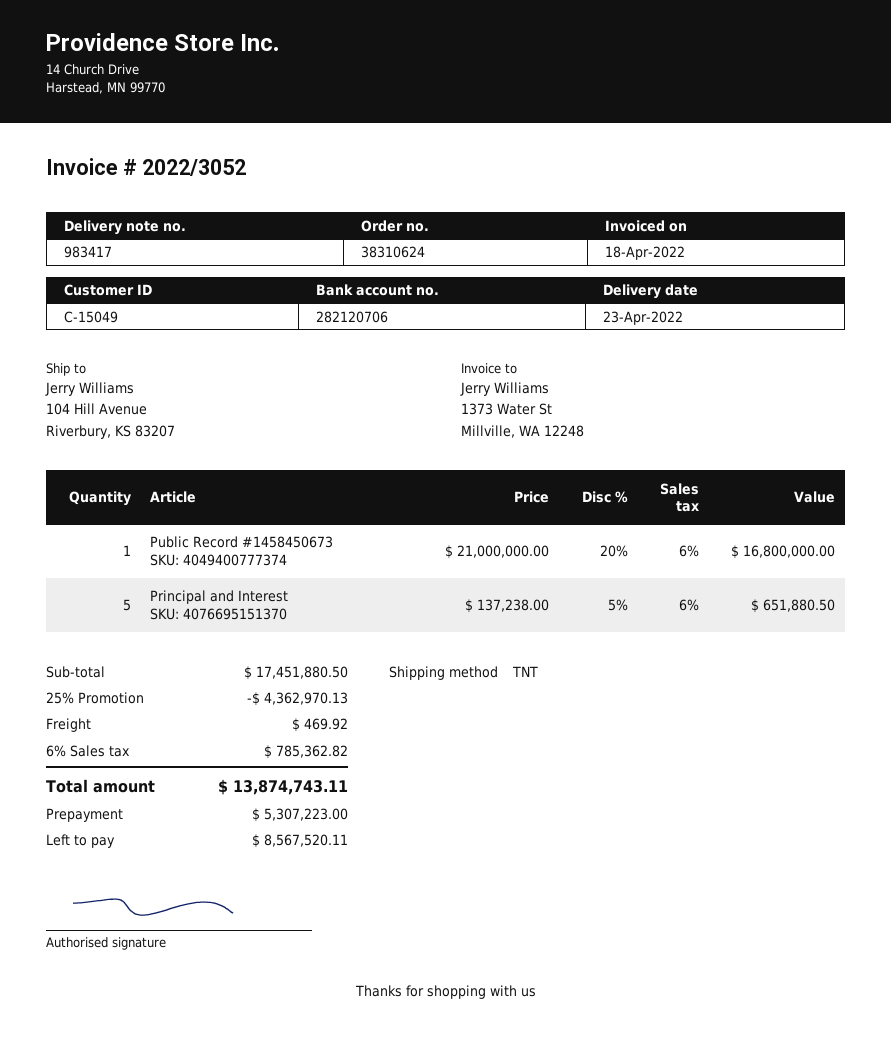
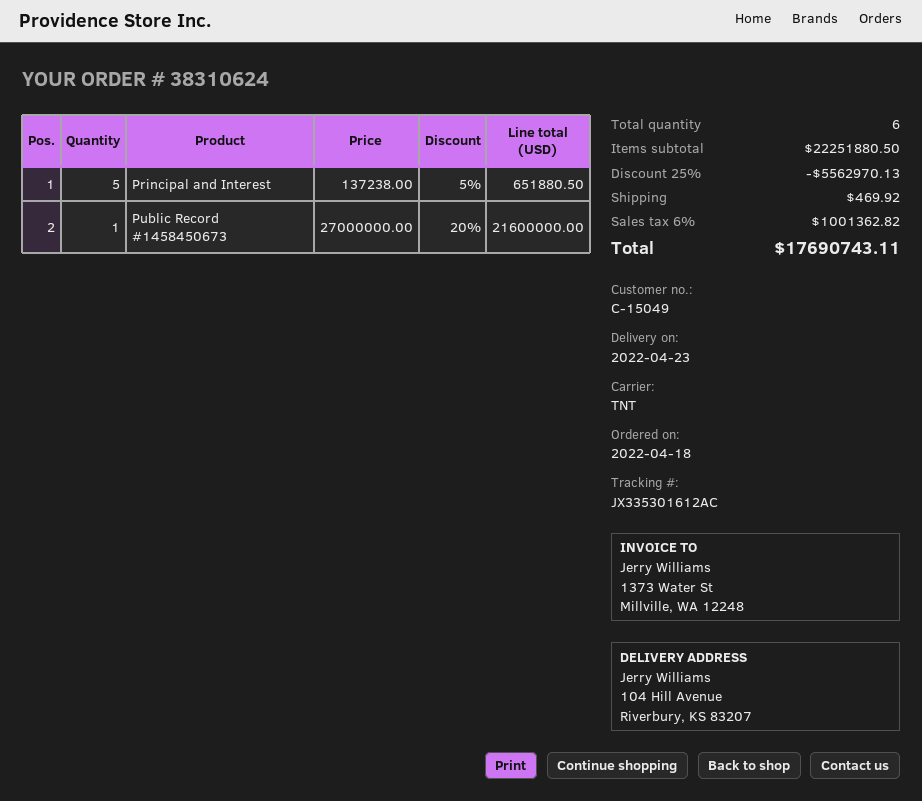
Public Record #1458450673: 1 x 21000000.00 - 20% = 16800000.00 -> 1 x 27000000.00 - 20% = 21600000.00
subtotal: 17451880.50 -> 22251880.50
discount: 25% = 4362970.13 -> 25% = 5562970.13
tax: 6% = 785362.82 -> 6% = 1001362.82
total: 13874743.11 -> 17690743.11

